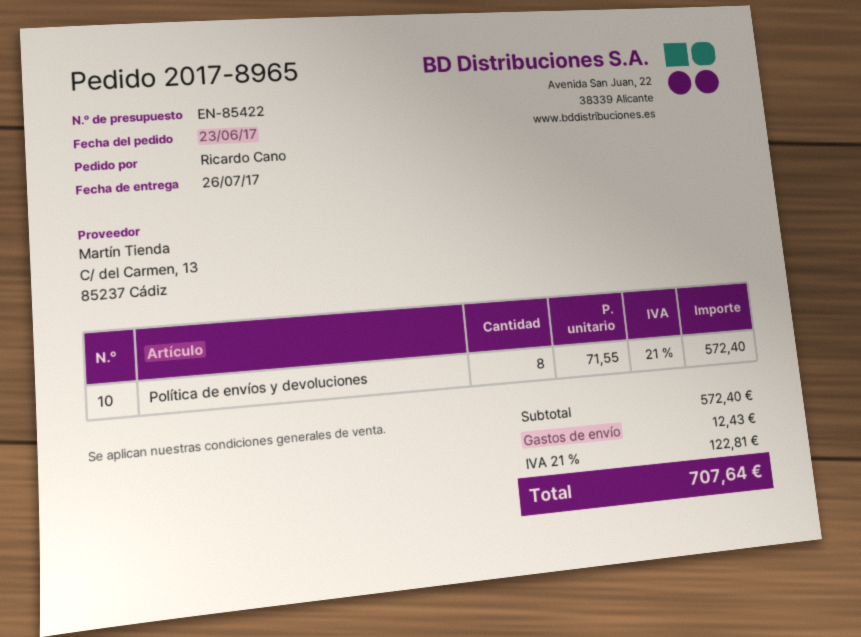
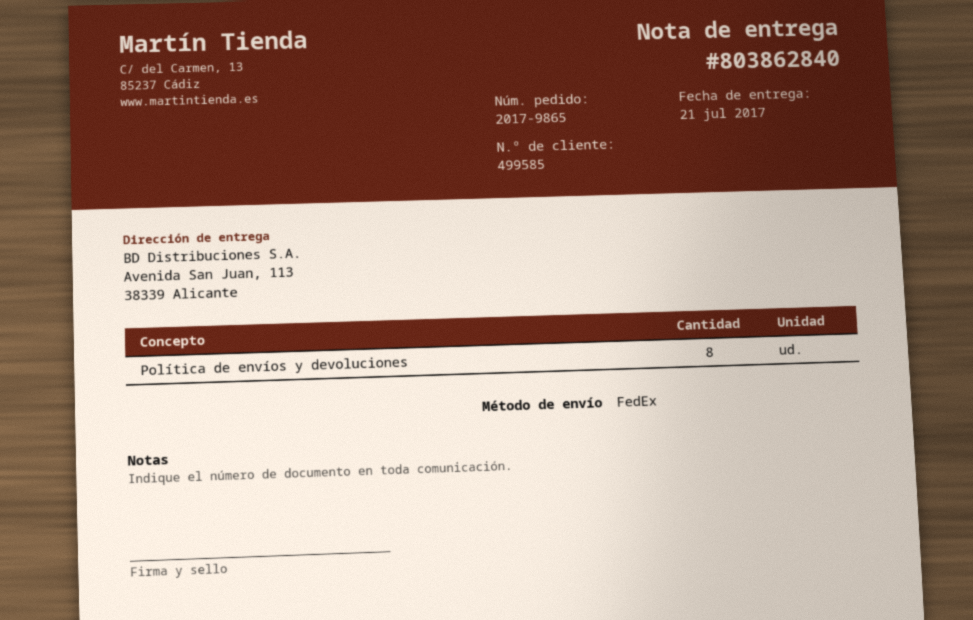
order number: 2017-8965 -> 2017-9865
delivery date: 2017-07-26 -> 2017-07-21

